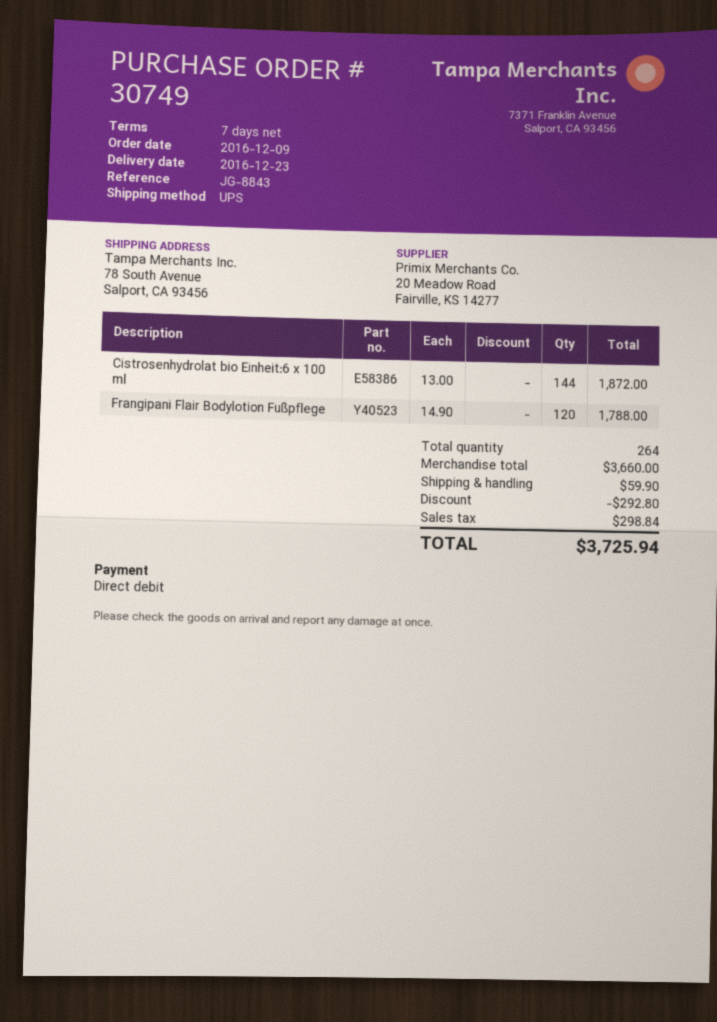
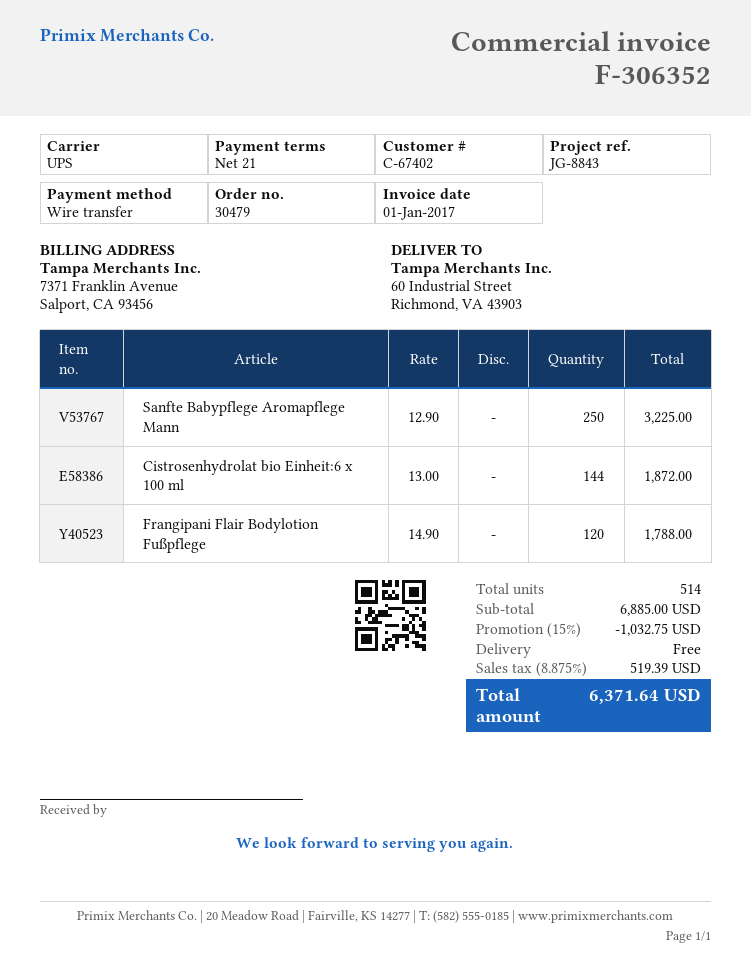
order number: 30749 -> 30479
payment terms: 7 days -> 21 days
payment method: direct debit -> bank transfer
ship to: 78 South Avenue, Salport, CA 93456 -> 60 Industrial Street, Richmond, VA 43903
Sanfte Babypflege Aromapflege Mann: none -> 250 x 12.90 = 3225.00
total quantity: 264 -> 514
subtotal: 3660.00 -> 6885.00
discount: 292.80 -> 1032.75
shipping: 59.90 -> 0.00
tax: 298.84 -> 519.39
total: 3725.94 -> 6371.64

